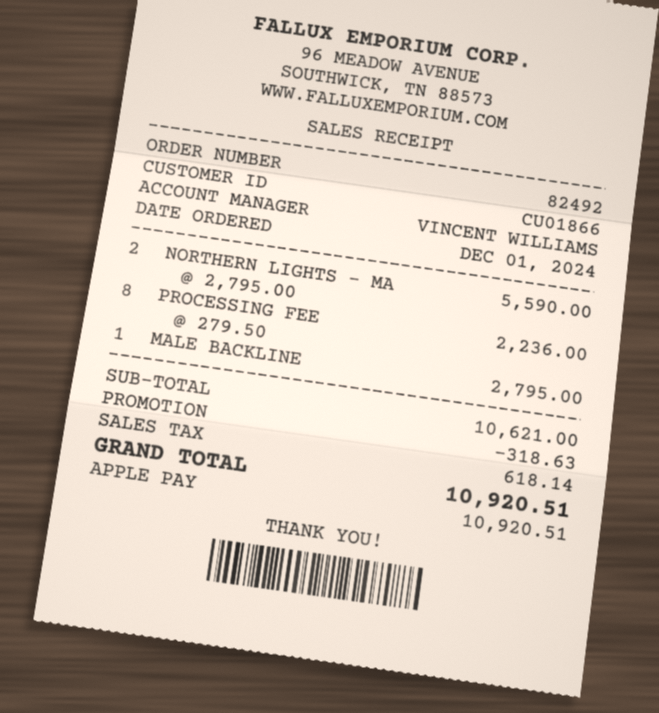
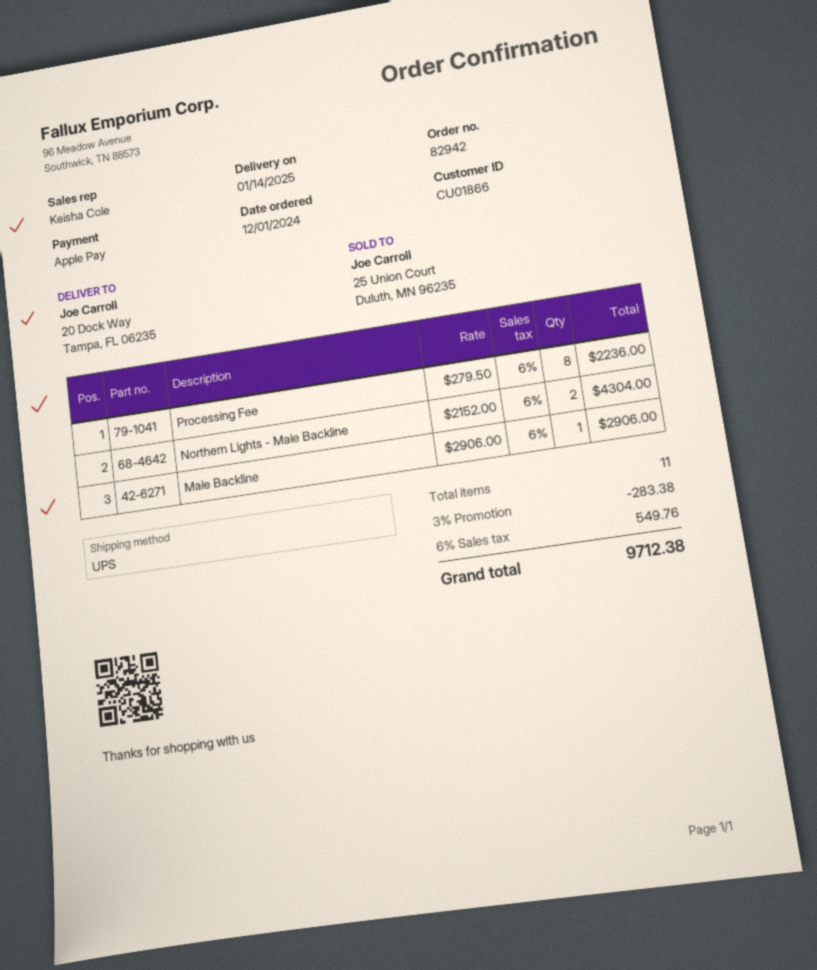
order number: 82492 -> 82942
sales rep: VINCENT WILLIAMS -> Keisha Cole
NORTHERN LIGHTS - MA: 2 x 2795.00 = 5590.00 -> 2 x 2152.00 = 4304.00
MALE BACKLINE: 1 x 2795.00 = 2795.00 -> 1 x 2906.00 = 2906.00
discount: 318.63 -> 283.38
tax: 618.14 -> 549.76
total: 10920.51 -> 9712.38

